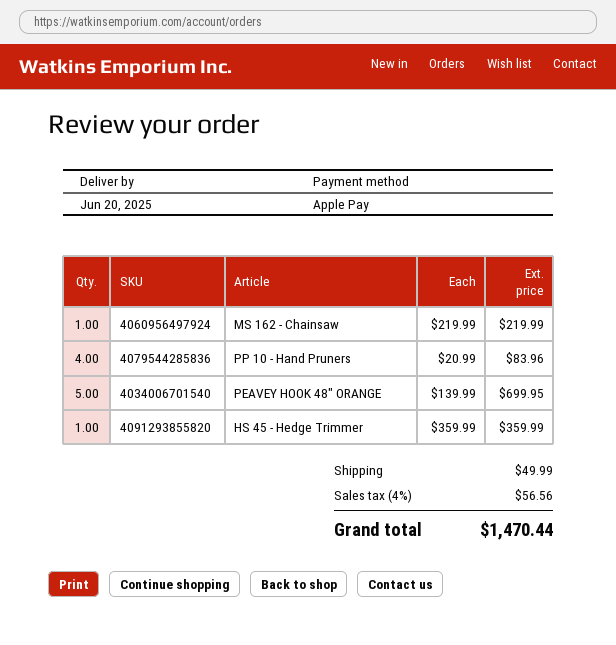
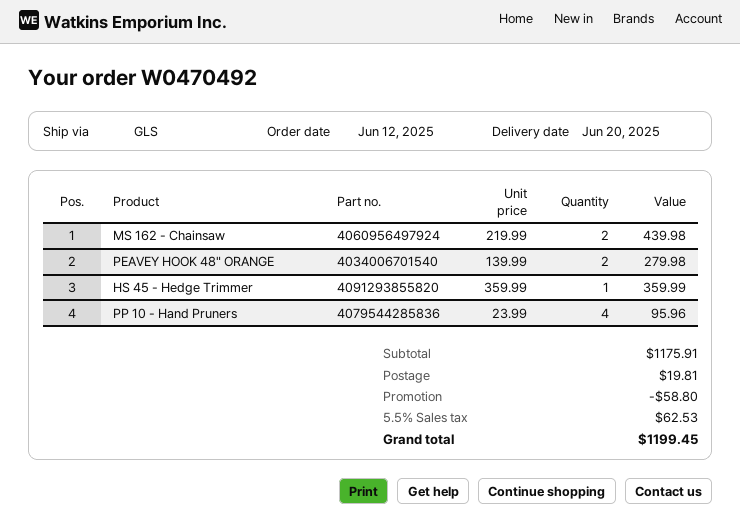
MS 162 - Chainsaw: 1 x 219.99 = 219.99 -> 2 x 219.99 = 439.98
PP 10 - Hand Pruners: 4 x 20.99 = 83.96 -> 4 x 23.99 = 95.96
PEAVEY HOOK 48" ORANGE: 5 x 139.99 = 699.95 -> 2 x 139.99 = 279.98
discount: none -> 58.80
shipping: 49.99 -> 19.81
tax: 4% = 56.56 -> 5.5% = 62.53
total: 1470.44 -> 1199.45

